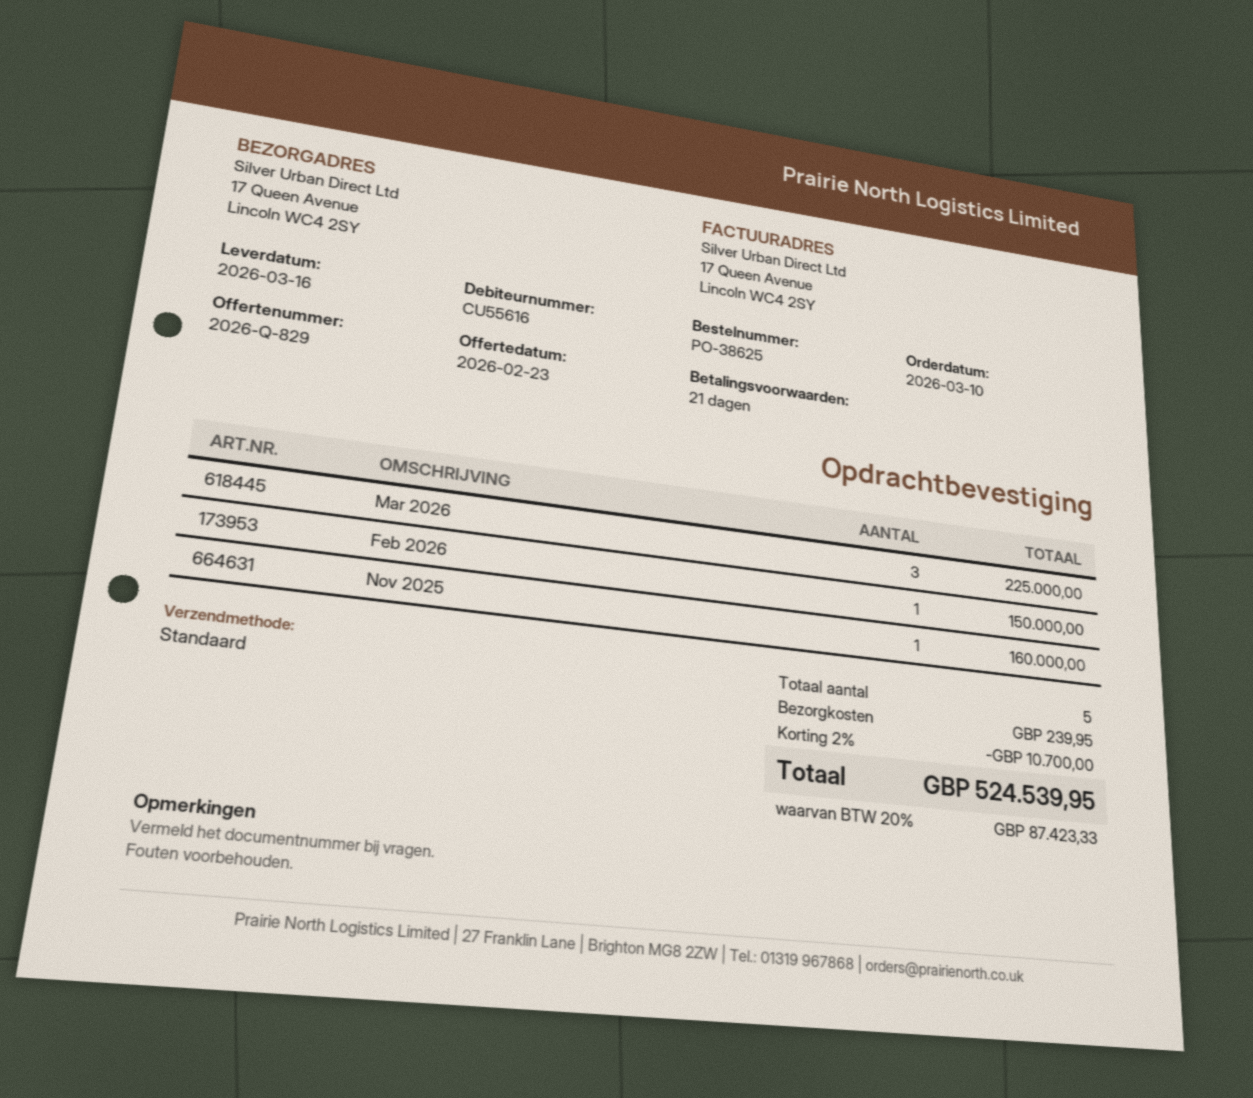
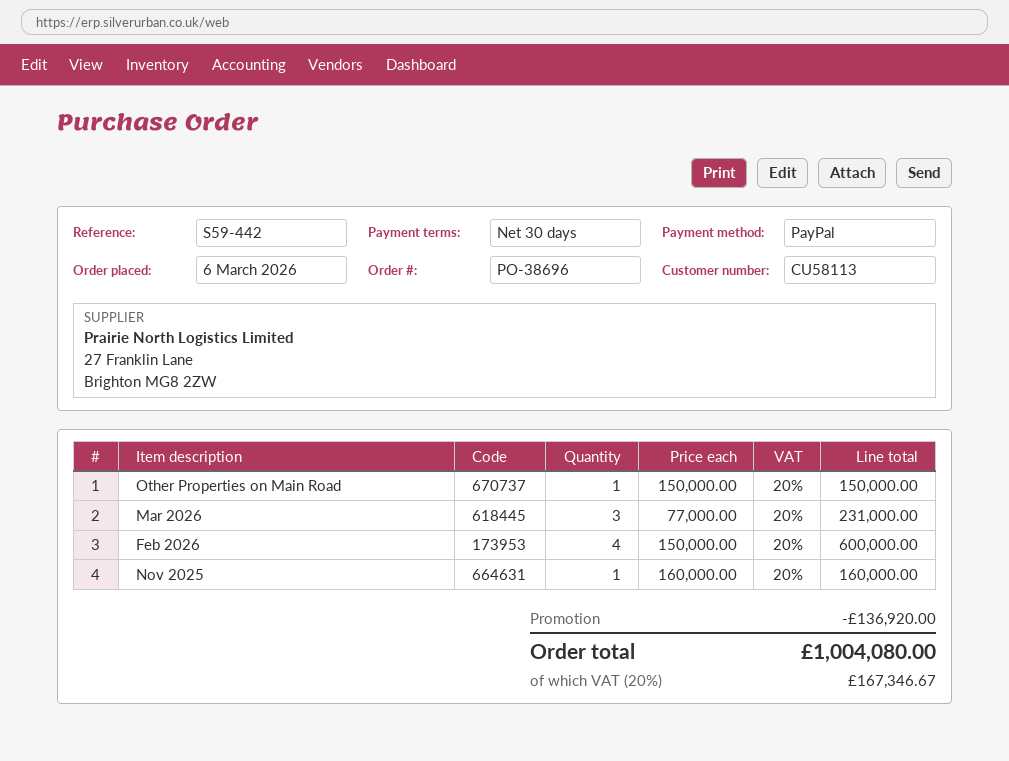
order number: PO-38625 -> PO-38696
order date: 2026-03-10 -> 2026-03-06
payment terms: 21 days -> 30 days
customer number: CU55616 -> CU58113
Mar 2026: 3 for 225000.00 -> 3 for 231000.00
Feb 2026: 1 for 150000.00 -> 4 for 600000.00
Other Properties on Main Road: none -> 1 for 150000.00
discount: 10700.00 -> 136920.00
shipping: 239.95 -> none
tax: 20% = 87423.33 -> 20% = 167346.67
total: 524539.95 -> 1004080.00

